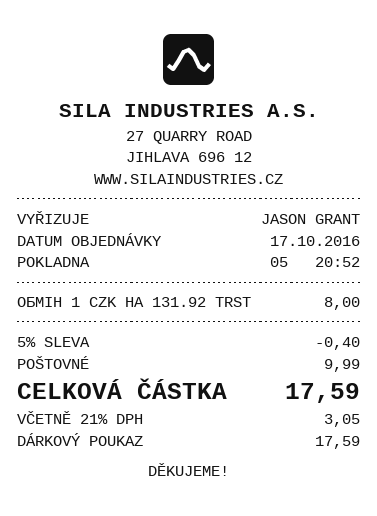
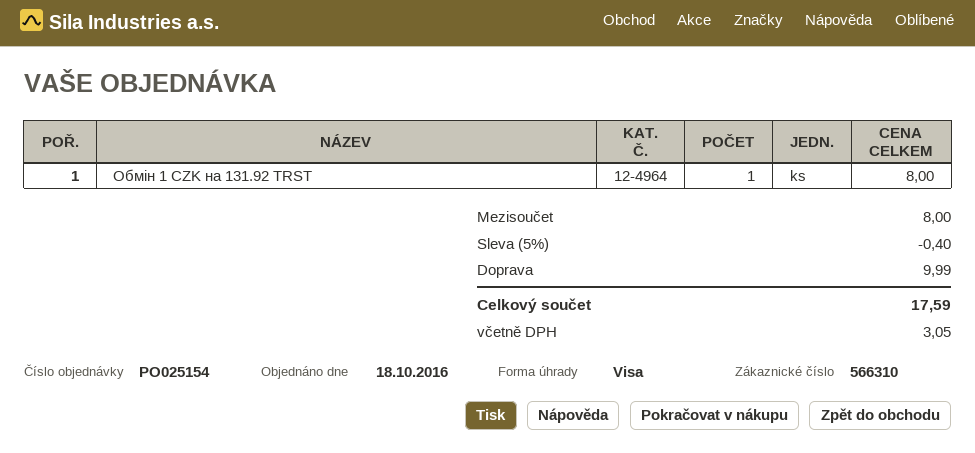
order date: 2016-10-17 -> 2016-10-18
payment method: gift card -> Visa

